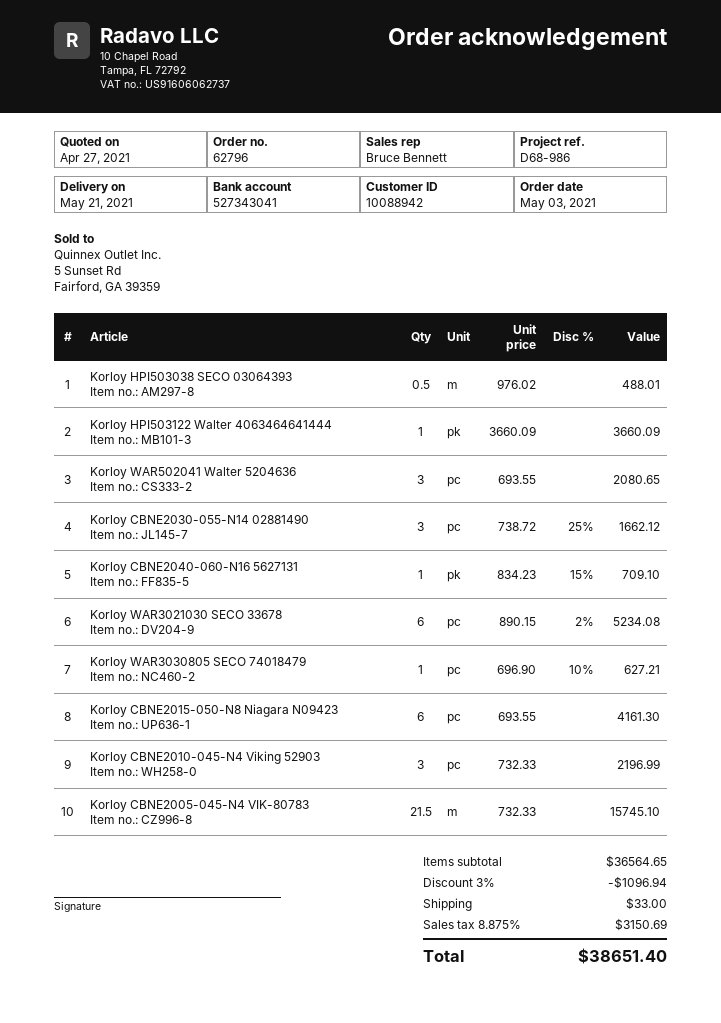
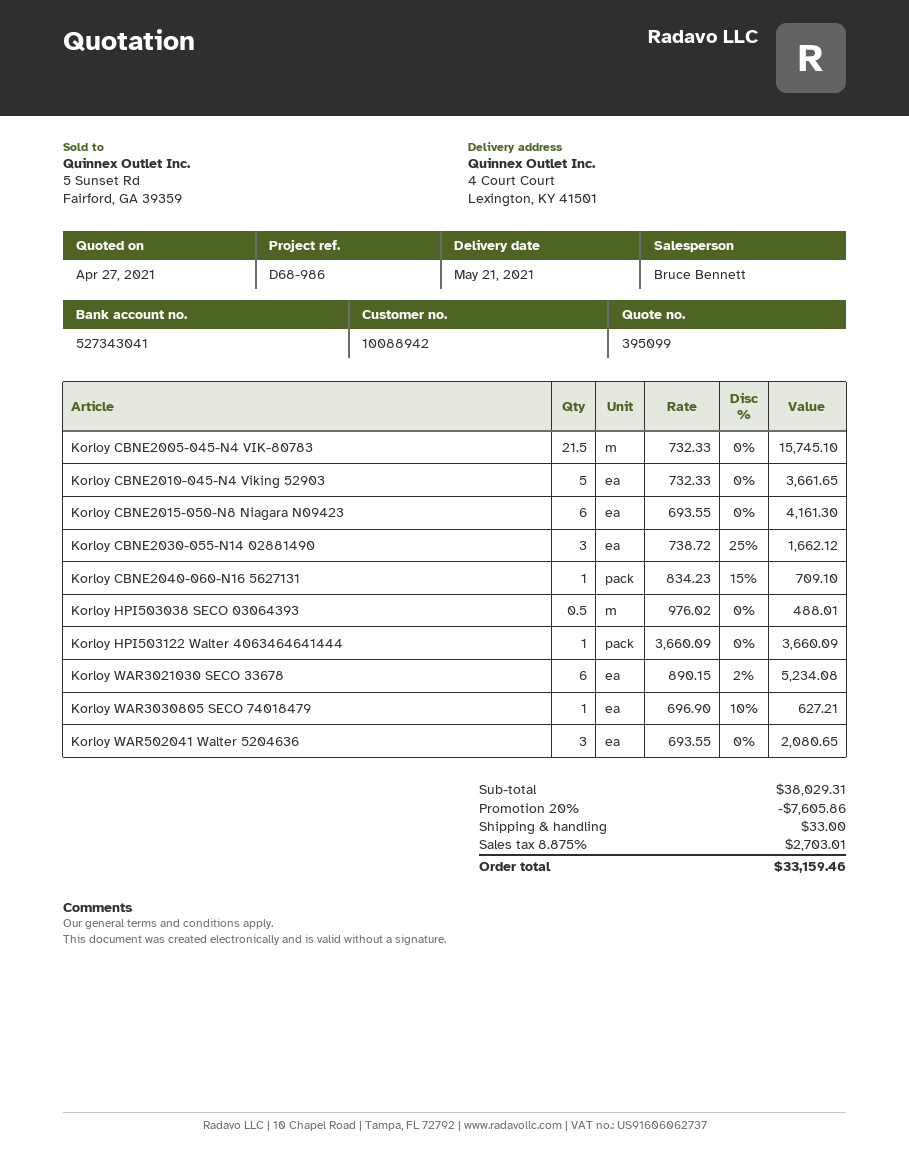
Korloy CBNE2010-045-N4 Viking 52903: 3 x 732.33 = 2196.99 -> 5 x 732.33 = 3661.65
subtotal: 36564.65 -> 38029.31
discount: 3% = 1096.94 -> 20% = 7605.86
tax: 8.875% = 3150.69 -> 8.875% = 2703.01
total: 38651.40 -> 33159.46

